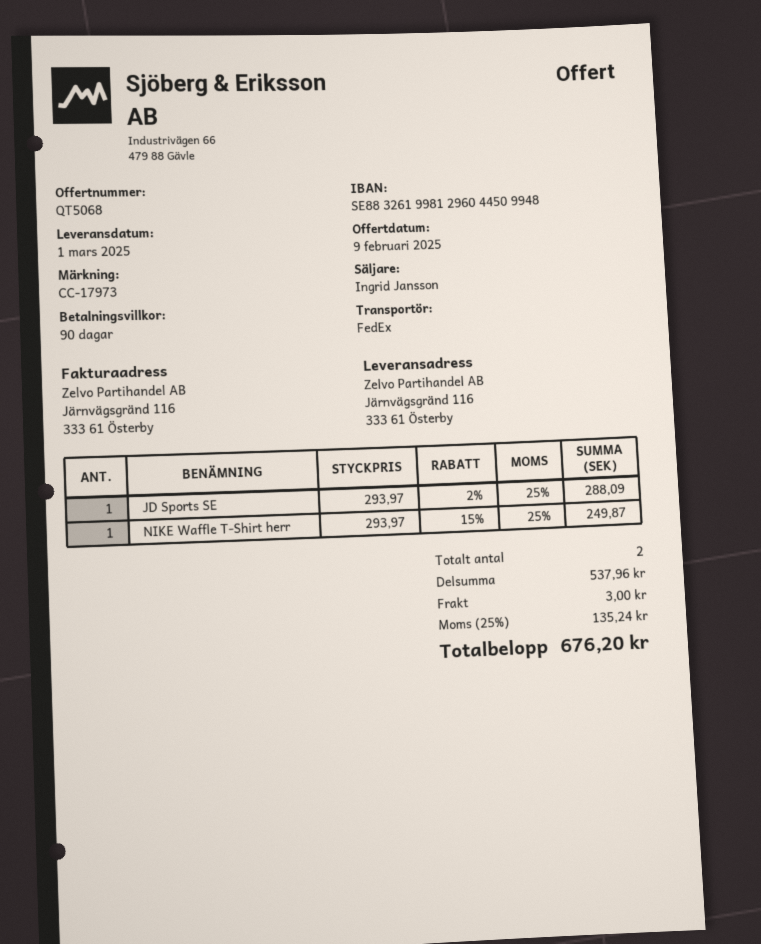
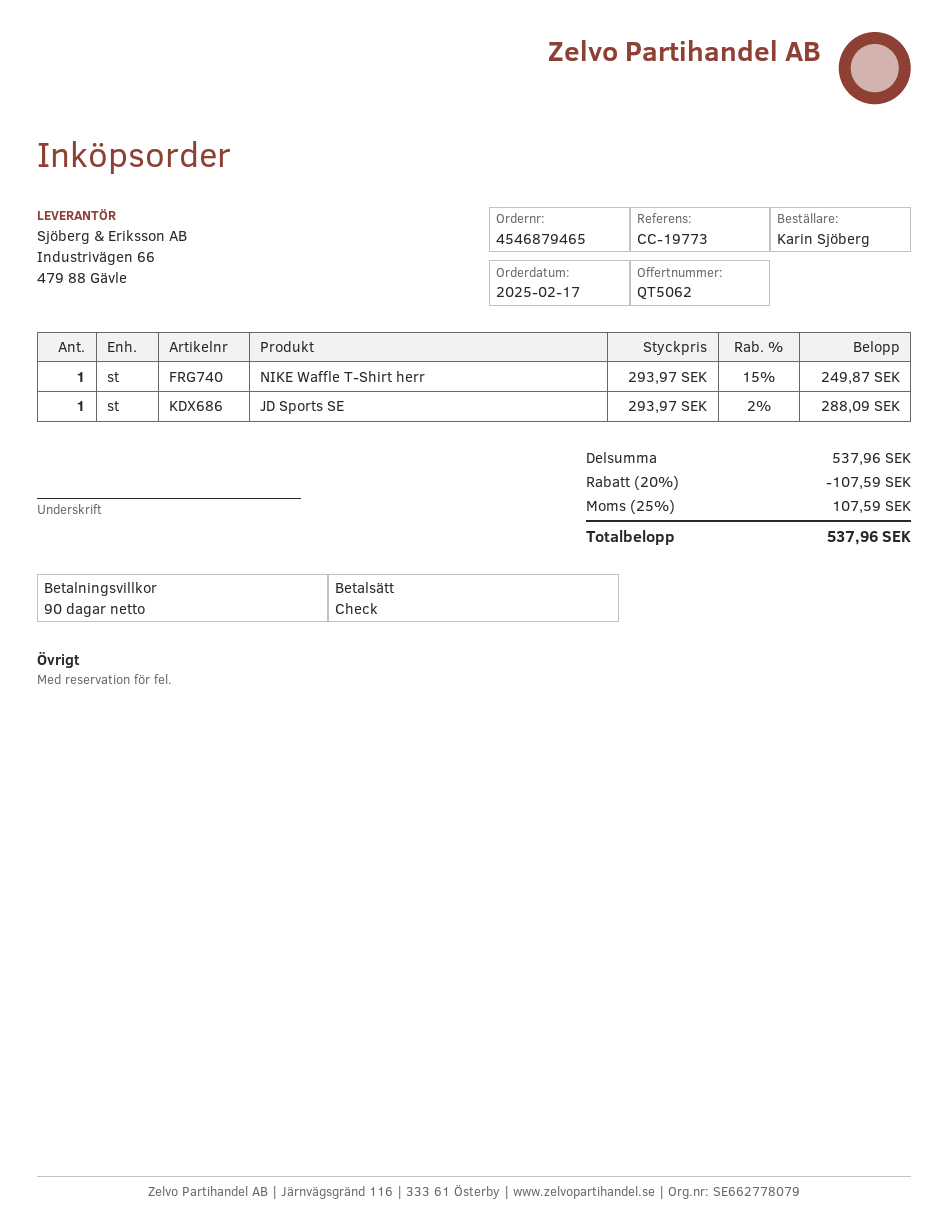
quote number: QT5068 -> QT5062
reference: CC-17973 -> CC-19773
discount: none -> 20% = 107.59
shipping: 3.00 -> none
tax: 25% = 135.24 -> 25% = 107.59
total: 676.20 -> 537.96

